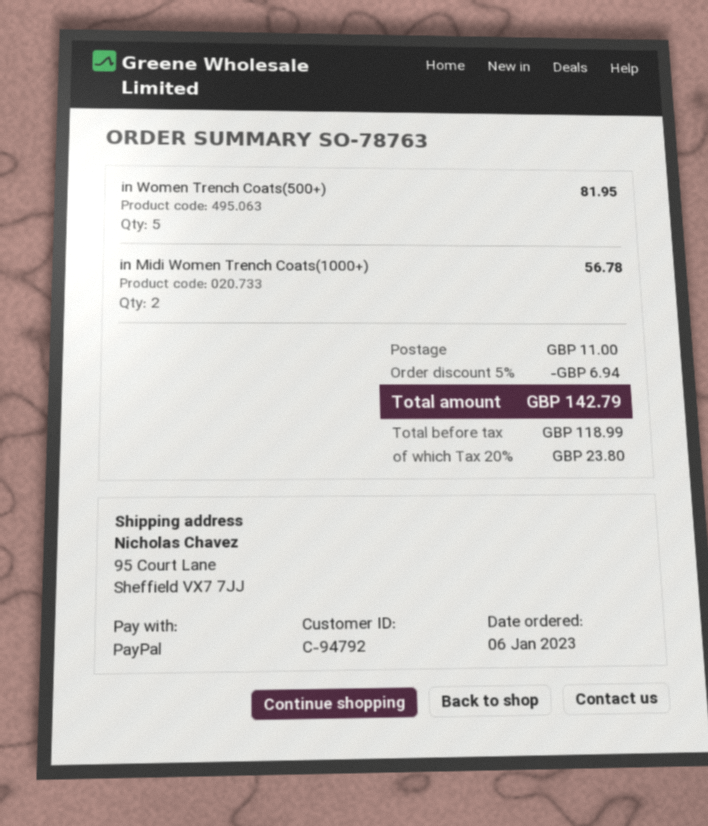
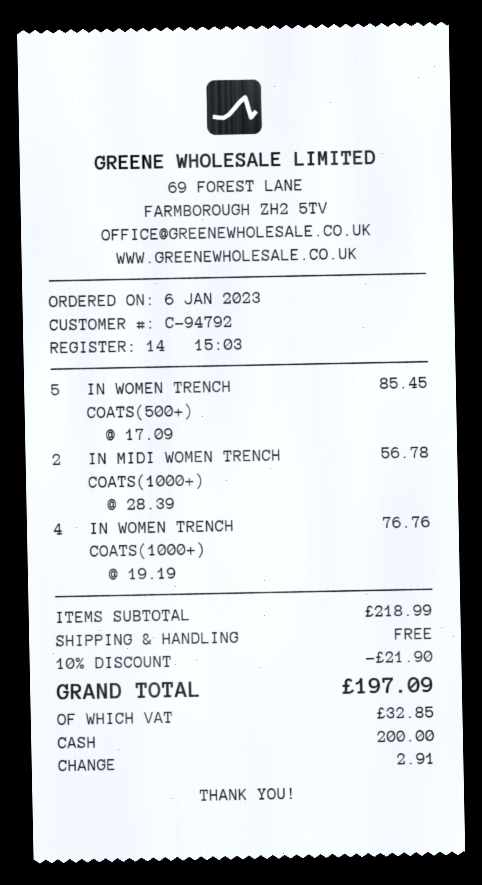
payment method: PayPal -> cash
in Women Trench Coats(500+): 5 for 81.95 -> 5 for 85.45
IN WOMEN TRENCH COATS(1000+): none -> 4 for 76.76
discount: 5% = 6.94 -> 10% = 21.90
shipping: 11.00 -> 0.00
tax: 23.80 -> 32.85
total: 142.79 -> 197.09

